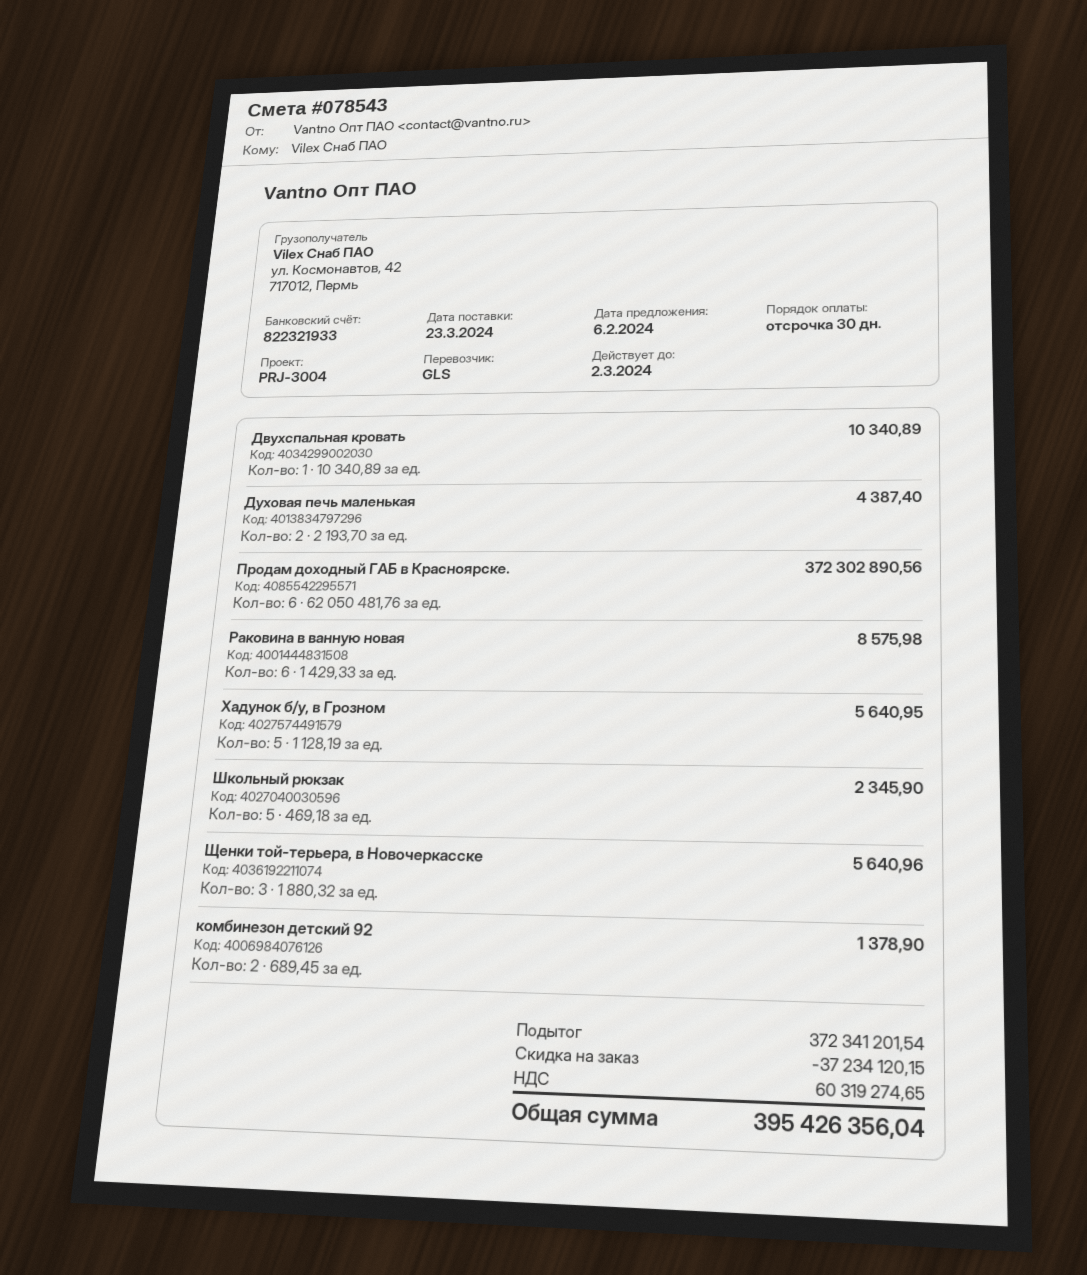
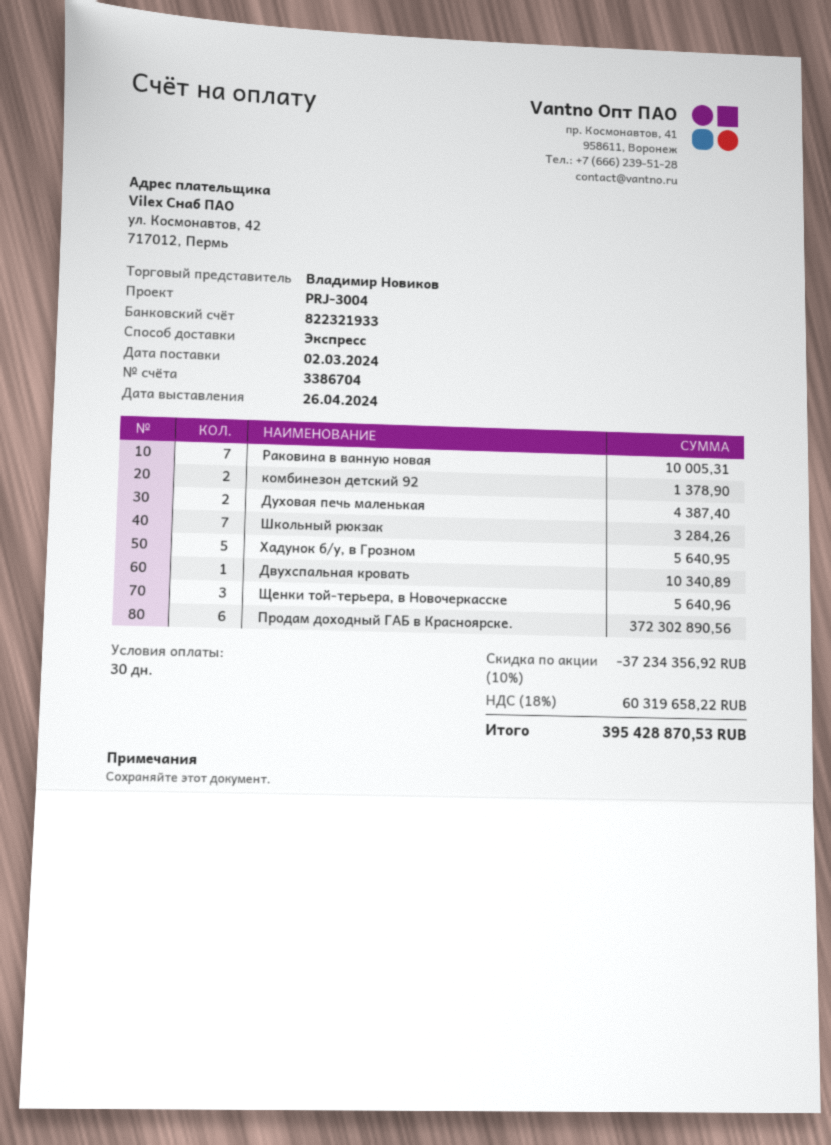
delivery date: 2024-03-23 -> 2024-03-02
shipping method: GLS -> express
Раковина в ванную новая: 6 for 8575.98 -> 7 for 10005.31
Школьный рюкзак: 5 for 2345.90 -> 7 for 3284.26
discount: 37234120.15 -> 37234356.92
tax: 60319274.65 -> 60319658.22
total: 395426356.04 -> 395428870.53

